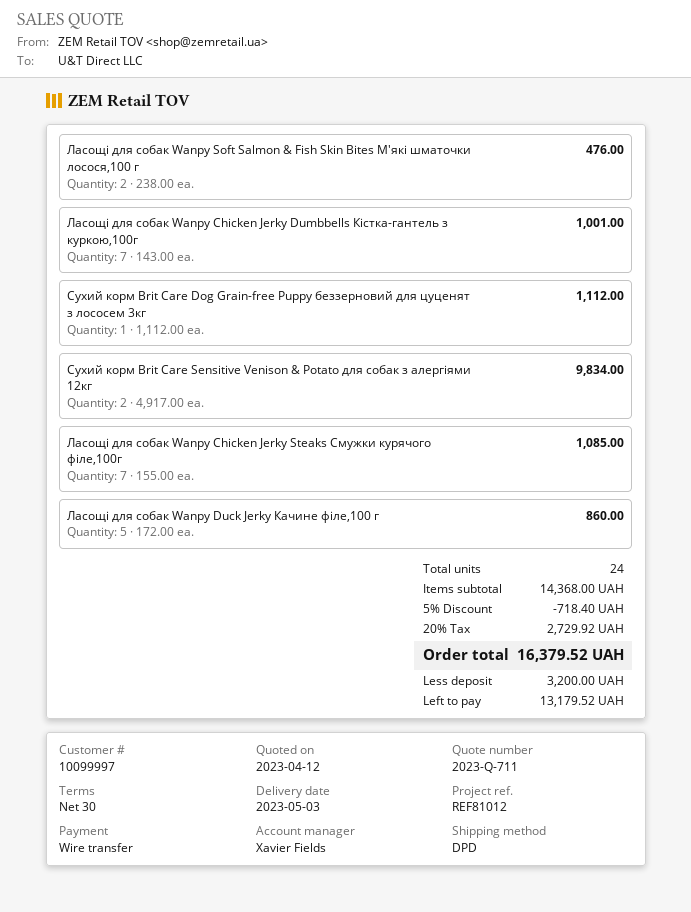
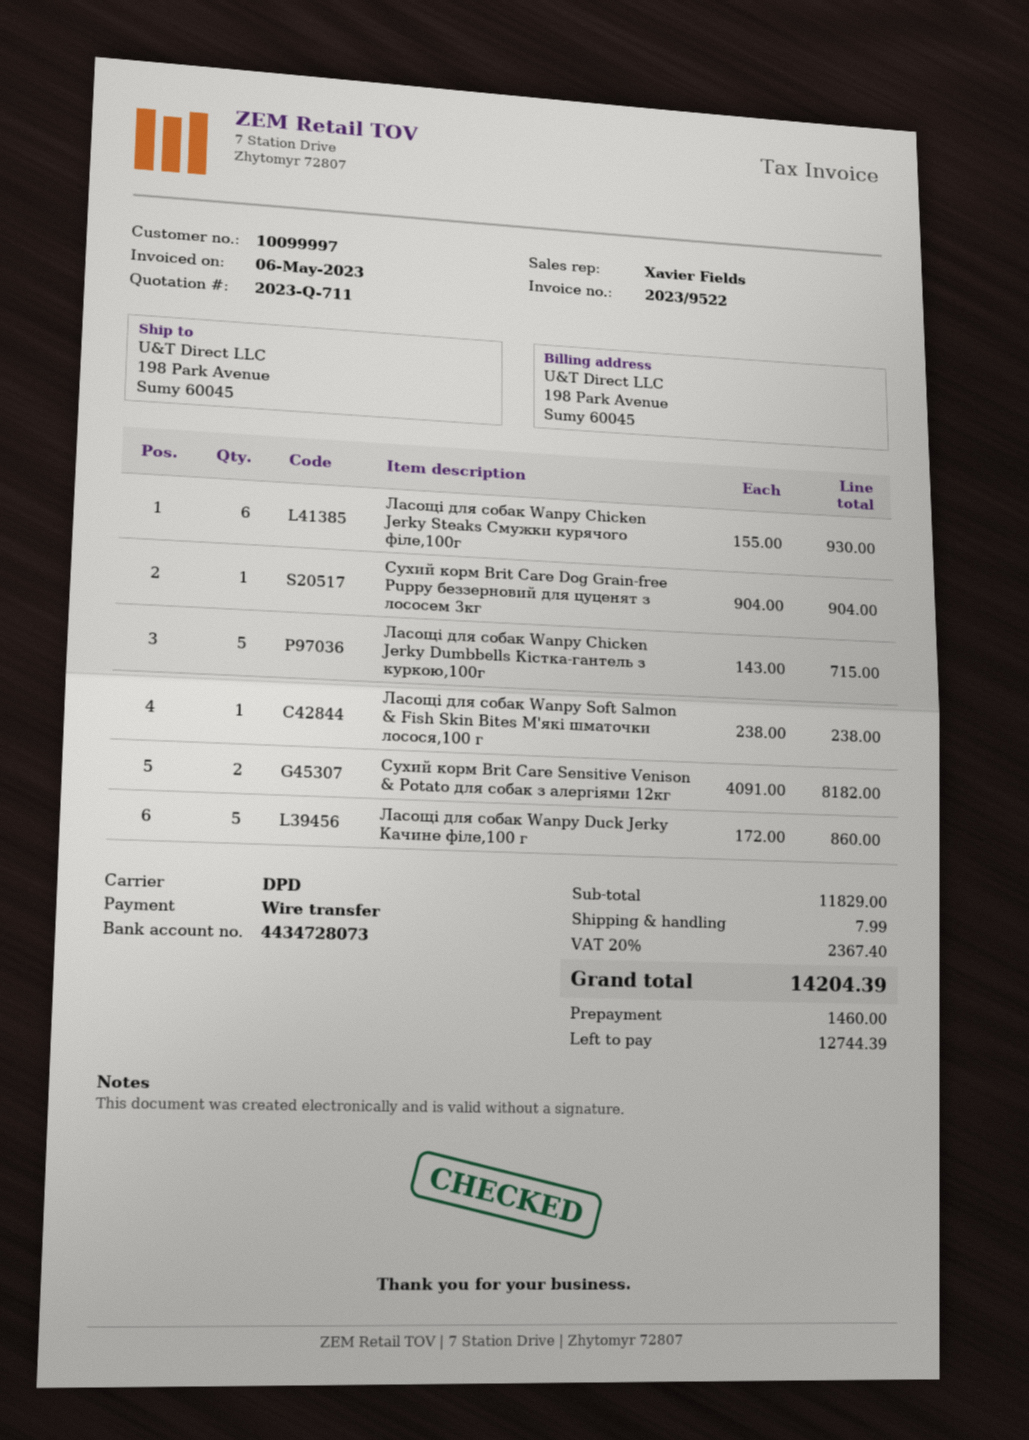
Ласощі для собак Wanpy Soft Salmon & Fish Skin Bites М'які шматочки лосося,100 г: 2 x 238.00 = 476.00 -> 1 x 238.00 = 238.00
Ласощі для собак Wanpy Chicken Jerky Dumbbells Кістка-гантель з куркою,100г: 7 x 143.00 = 1001.00 -> 5 x 143.00 = 715.00
Сухий корм Brit Care Dog Grain-free Puppy беззерновий для цуценят з лососем 3кг: 1 x 1112.00 = 1112.00 -> 1 x 904.00 = 904.00
Сухий корм Brit Care Sensitive Venison & Potato для собак з алергіями 12кг: 2 x 4917.00 = 9834.00 -> 2 x 4091.00 = 8182.00
Ласощі для собак Wanpy Chicken Jerky Steaks Смужки курячого філе,100г: 7 x 155.00 = 1085.00 -> 6 x 155.00 = 930.00
subtotal: 14368.00 -> 11829.00
discount: 5% = 718.40 -> none
shipping: none -> 7.99
tax: 20% = 2729.92 -> 20% = 2367.40
total: 16379.52 -> 14204.39
deposit: 3200.00 -> 1460.00
balance: 13179.52 -> 12744.39

